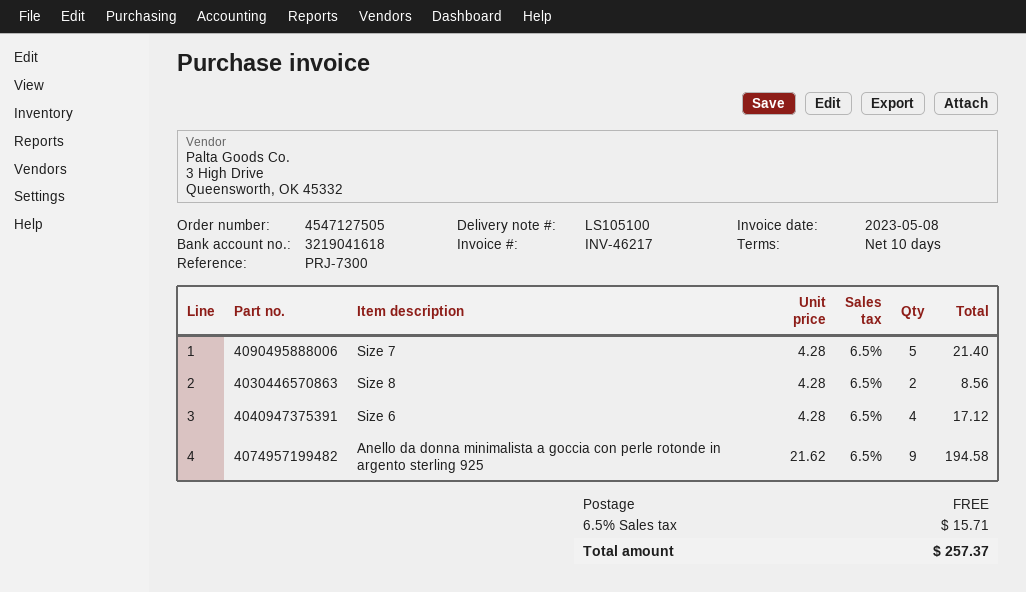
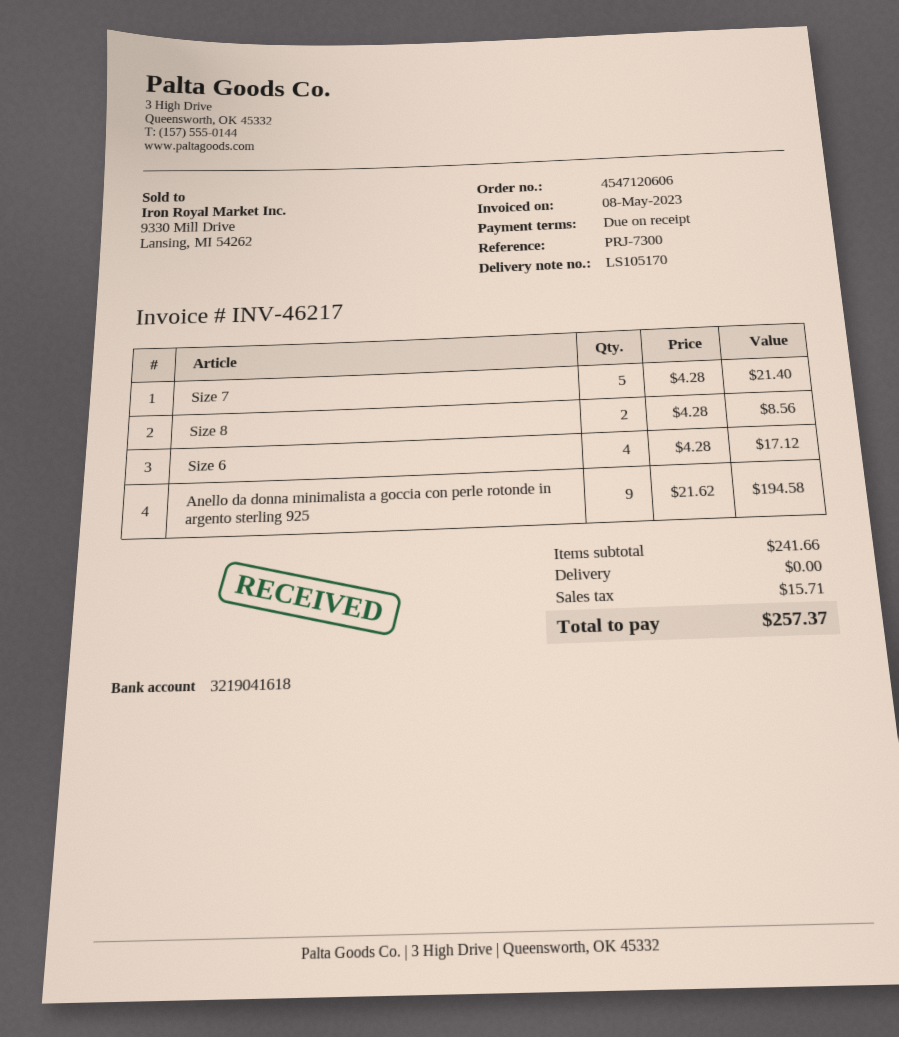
order number: 4547127505 -> 4547120606
delivery note number: LS105100 -> LS105170
payment terms: 10 days -> on receipt

